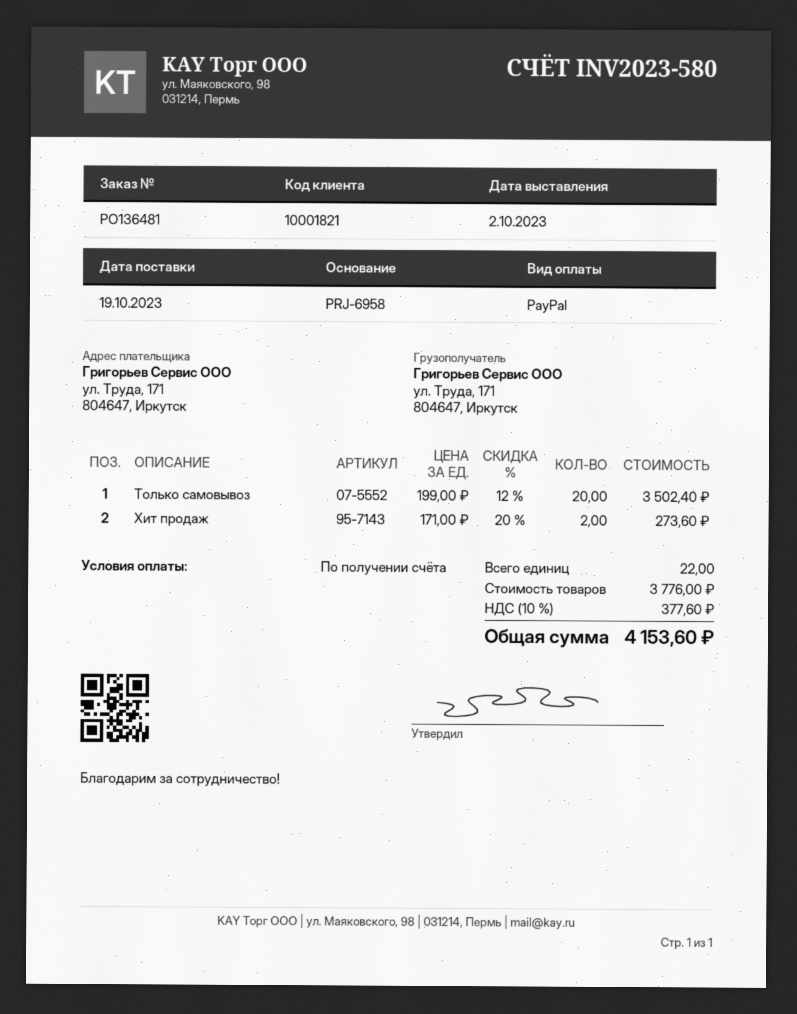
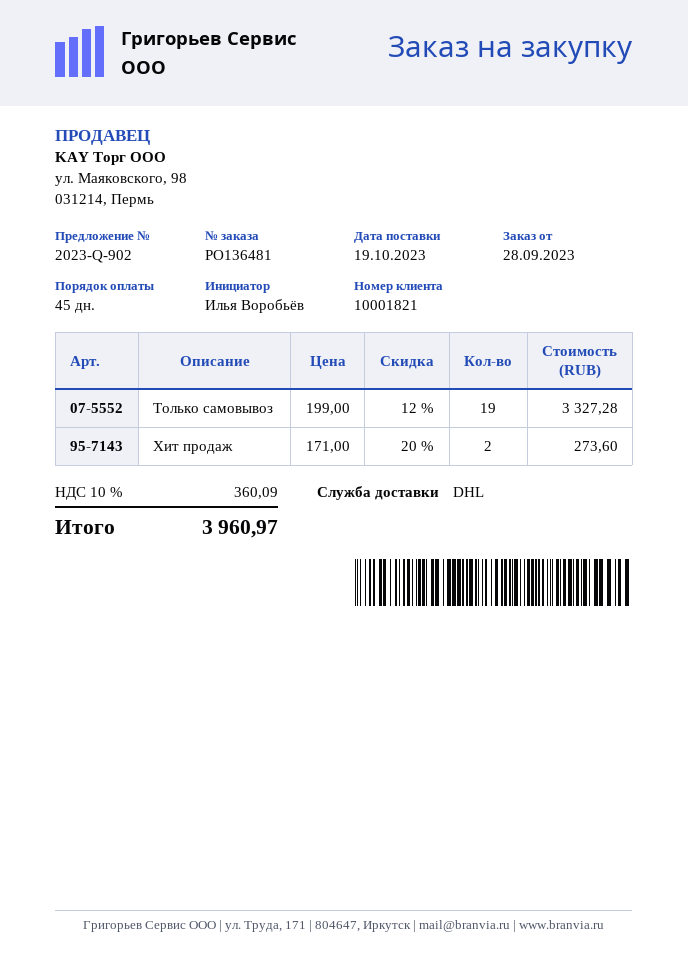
payment terms: on receipt -> 45 days
Только самовывоз: 20 x 199.00 - 12% = 3502.40 -> 19 x 199.00 - 12% = 3327.28
tax: 10% = 377.60 -> 10% = 360.09
total: 4153.60 -> 3960.97

